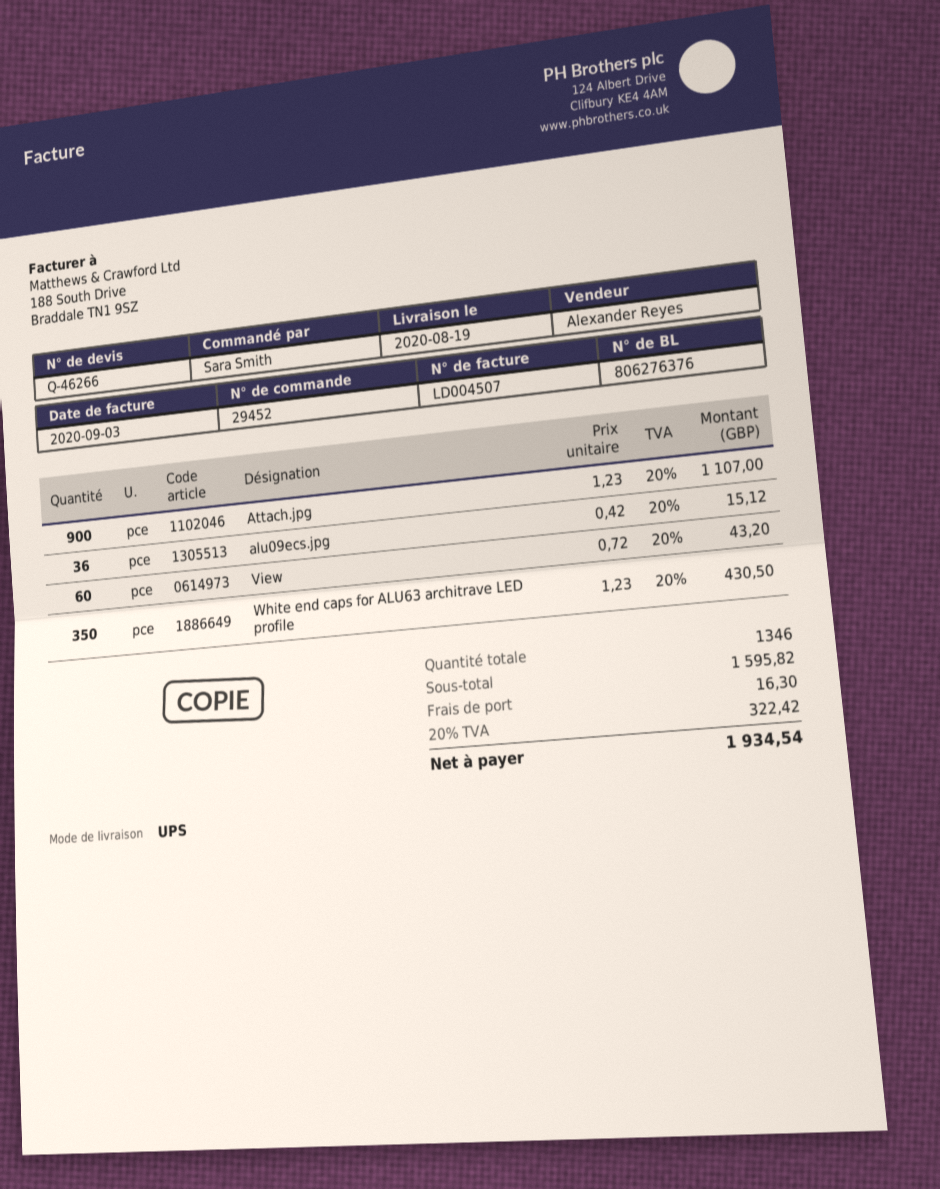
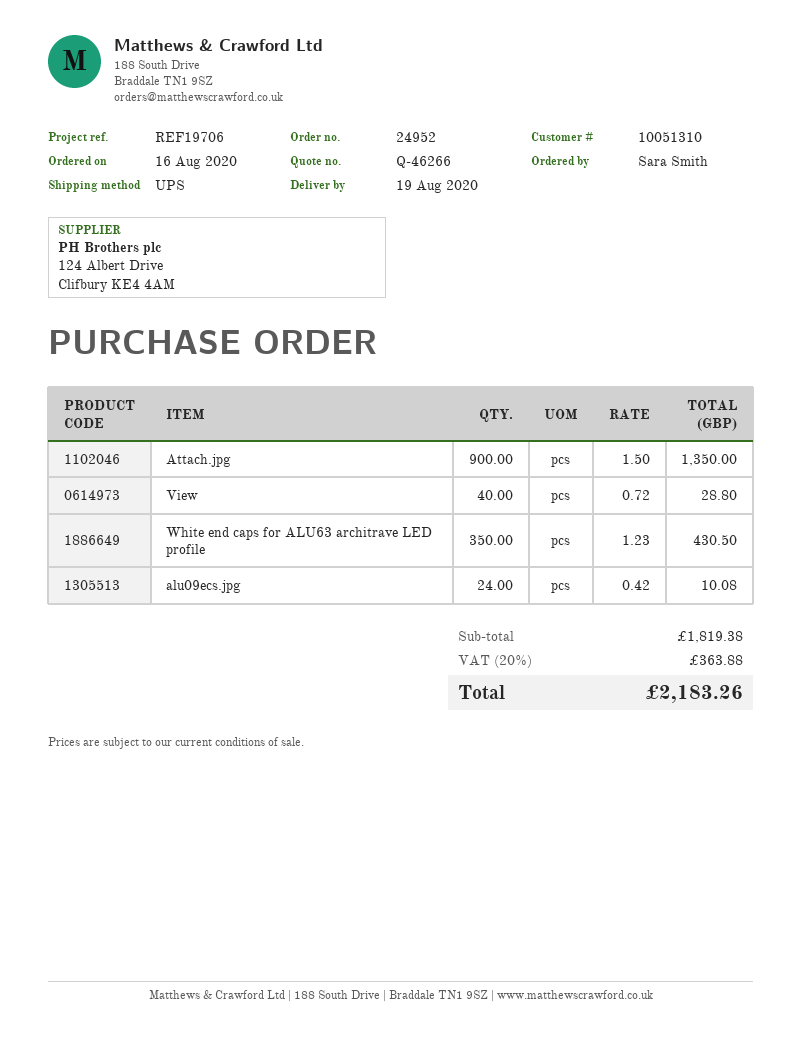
order number: 29452 -> 24952
Attach.jpg: 900 x 1.23 = 1107.00 -> 900 x 1.50 = 1350.00
alu09ecs.jpg: 36 x 0.42 = 15.12 -> 24 x 0.42 = 10.08
View: 60 x 0.72 = 43.20 -> 40 x 0.72 = 28.80
subtotal: 1595.82 -> 1819.38
shipping: 16.30 -> none
tax: 20% = 322.42 -> 20% = 363.88
total: 1934.54 -> 2183.26

